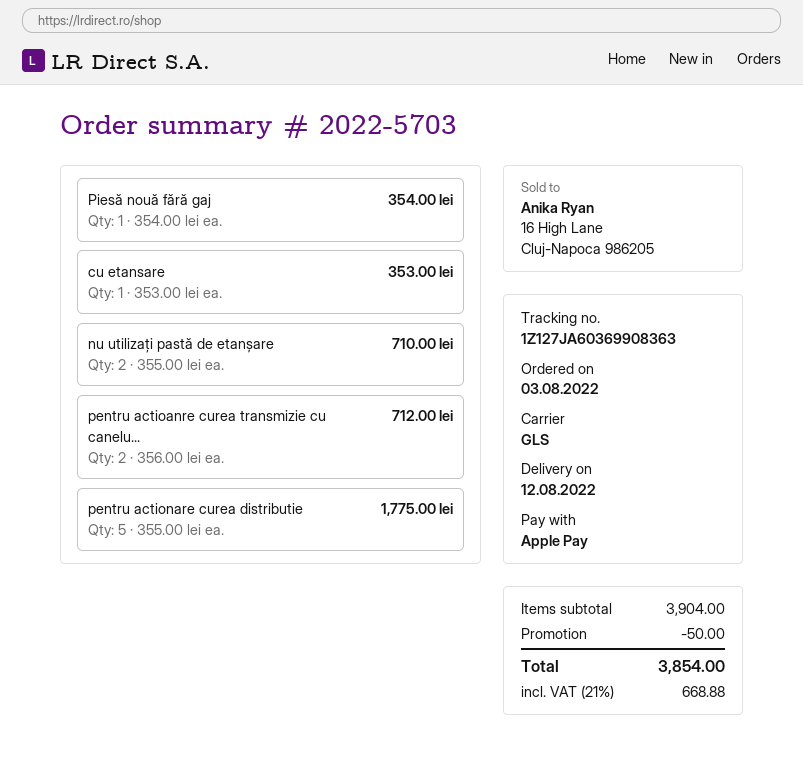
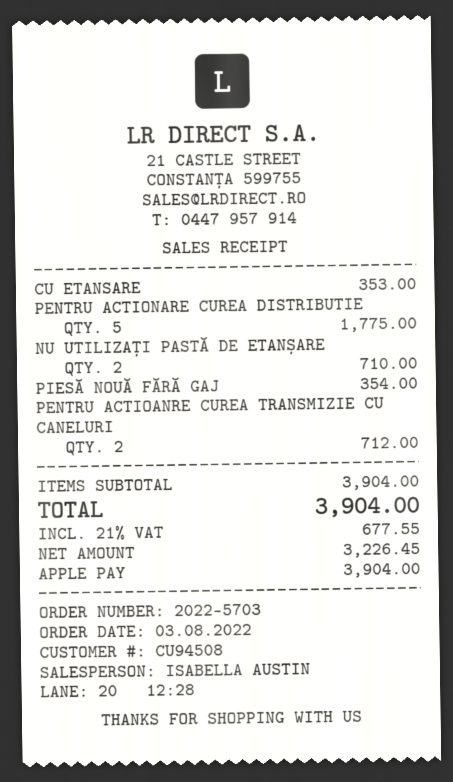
discount: 50.00 -> none
tax: 21% = 668.88 -> 21% = 677.55
total: 3854.00 -> 3904.00

